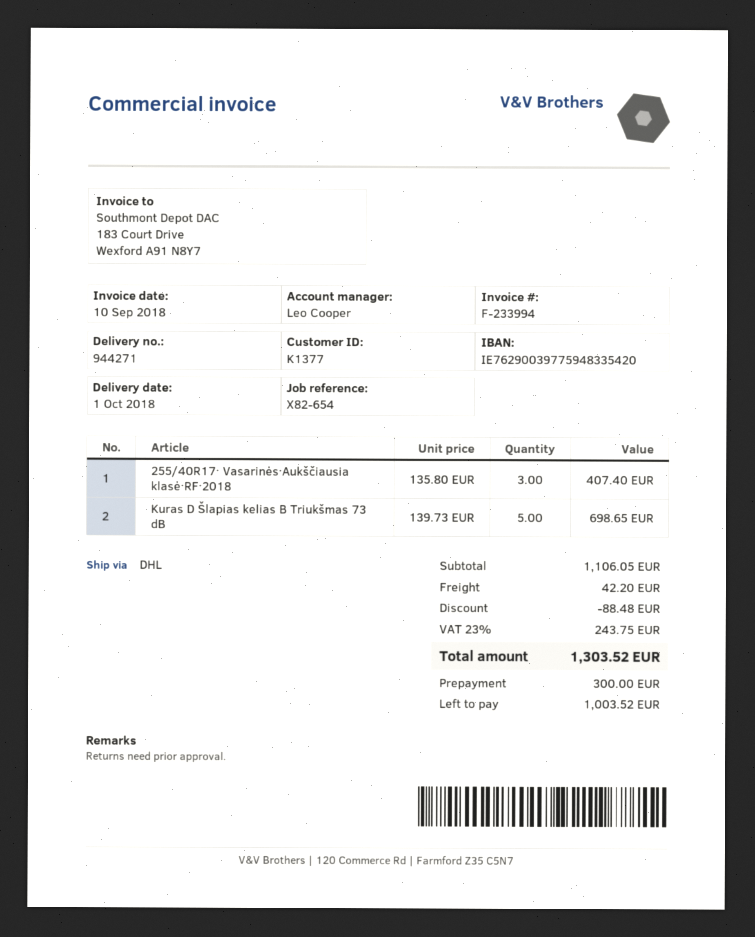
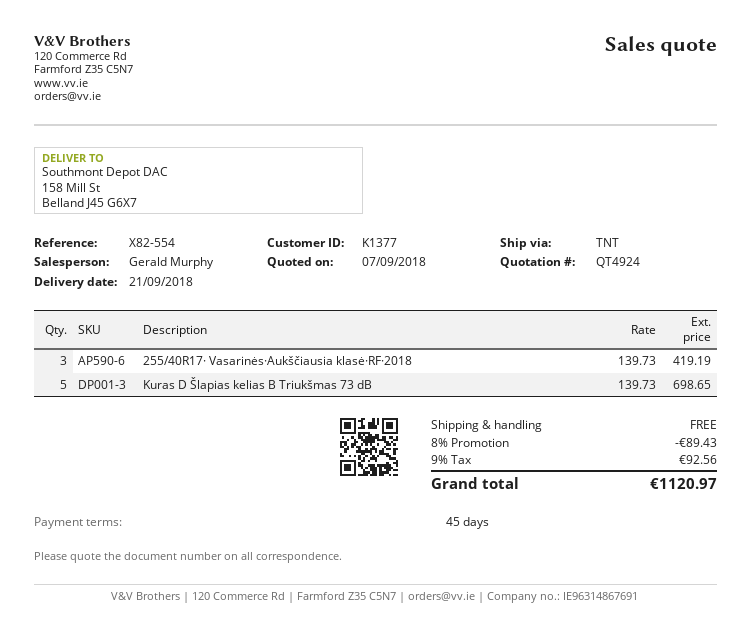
delivery date: 2018-10-01 -> 2018-09-21
reference: X82-654 -> X82-554
sales rep: Leo Cooper -> Gerald Murphy
shipping method: DHL -> TNT
255/40R17· Vasarinės·Aukščiausia klasė·RF·2018: 3 x 135.80 = 407.40 -> 3 x 139.73 = 419.19
discount: 88.48 -> 89.43
shipping: 42.20 -> 0.00
tax: 23% = 243.75 -> 9% = 92.56
total: 1303.52 -> 1120.97

